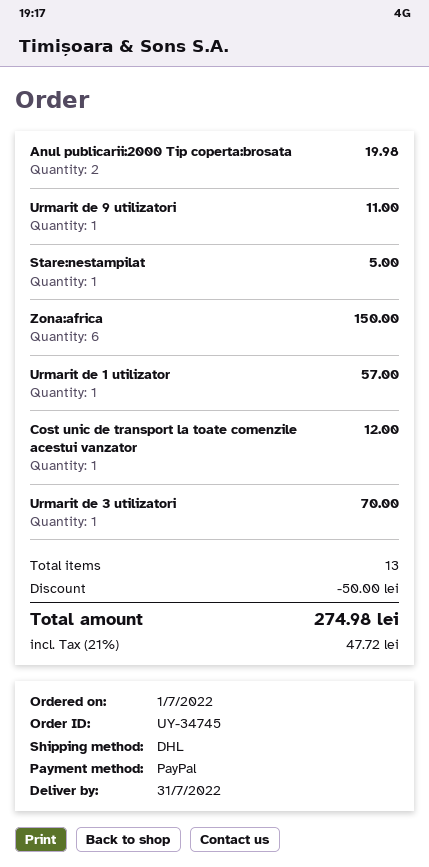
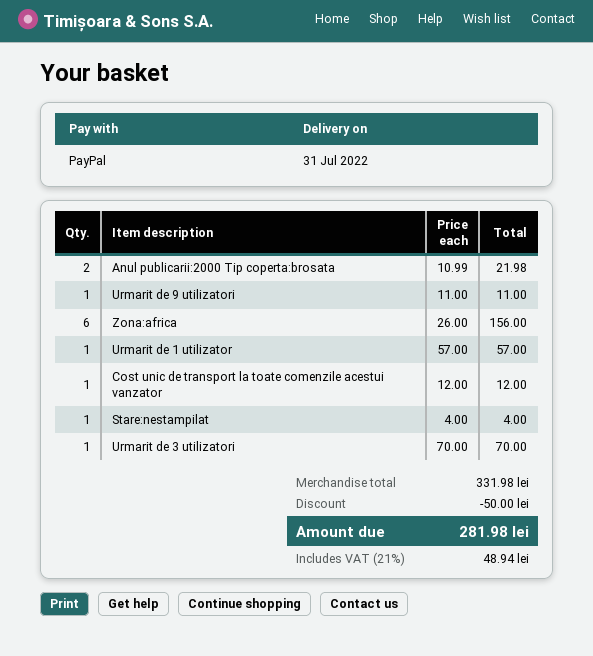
Anul publicarii:2000 Tip coperta:brosata: 2 for 19.98 -> 2 for 21.98
Stare:nestampilat: 1 for 5.00 -> 1 for 4.00
Zona:africa: 6 for 150.00 -> 6 for 156.00
tax: 21% = 47.72 -> 21% = 48.94
total: 274.98 -> 281.98

